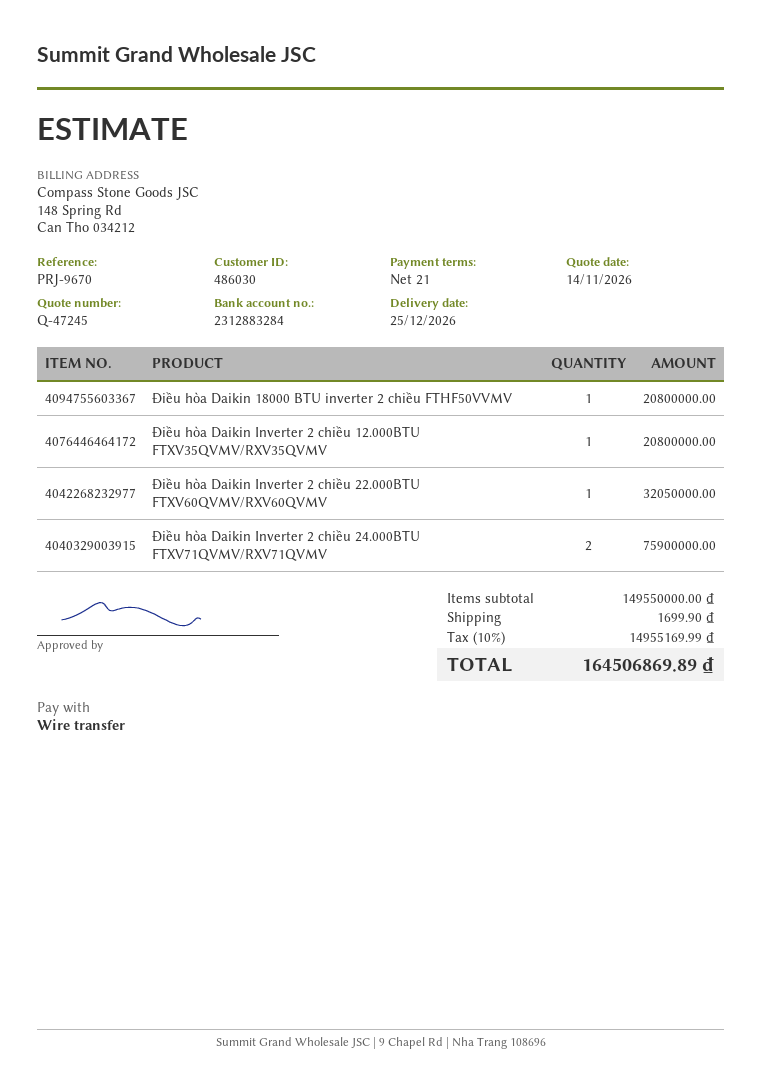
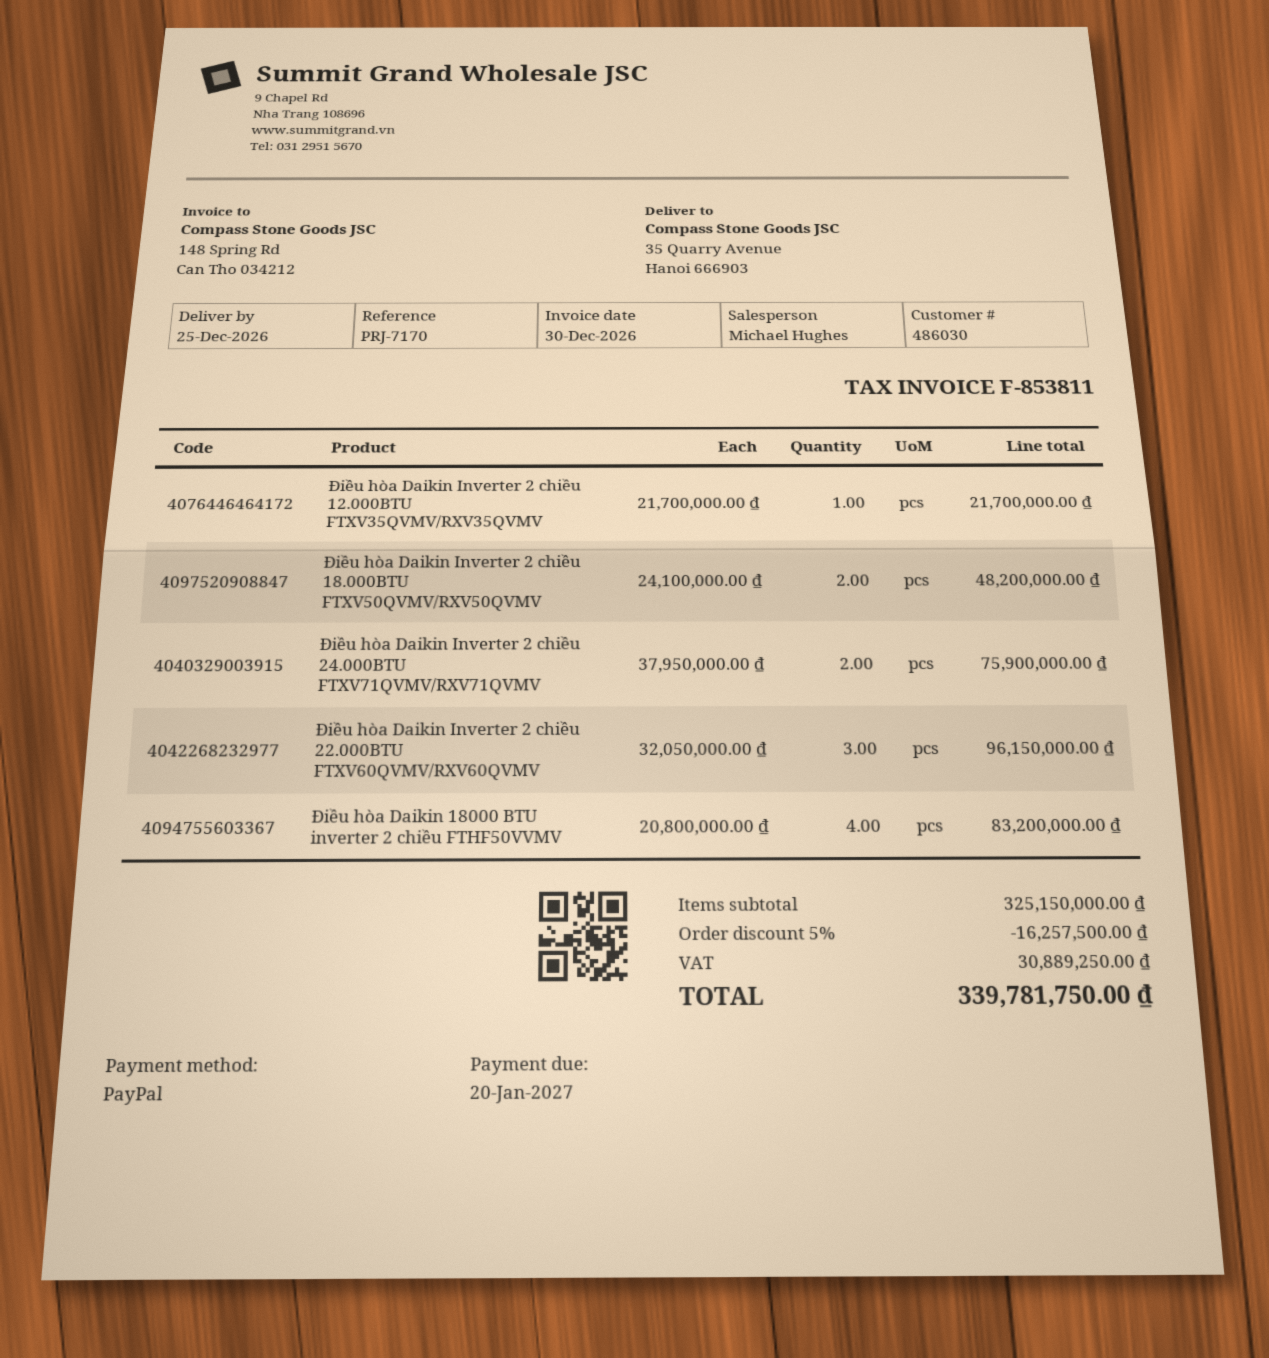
reference: PRJ-9670 -> PRJ-7170
payment method: bank transfer -> PayPal
Điều hòa Daikin 18000 BTU inverter 2 chiều FTHF50VVMV: 1 for 20800000.00 -> 4 for 83200000.00
Điều hòa Daikin Inverter 2 chiều 12.000BTU FTXV35QVMV/RXV35QVMV: 1 for 20800000.00 -> 1 for 21700000.00
Điều hòa Daikin Inverter 2 chiều 22.000BTU FTXV60QVMV/RXV60QVMV: 1 for 32050000.00 -> 3 for 96150000.00
Điều hòa Daikin Inverter 2 chiều 18.000BTU FTXV50QVMV/RXV50QVMV: none -> 2 for 48200000.00
subtotal: 149550000.00 -> 325150000.00
discount: none -> 5% = 16257500.00
shipping: 1699.90 -> none
tax: 14955169.99 -> 30889250.00
total: 164506869.89 -> 339781750.00

